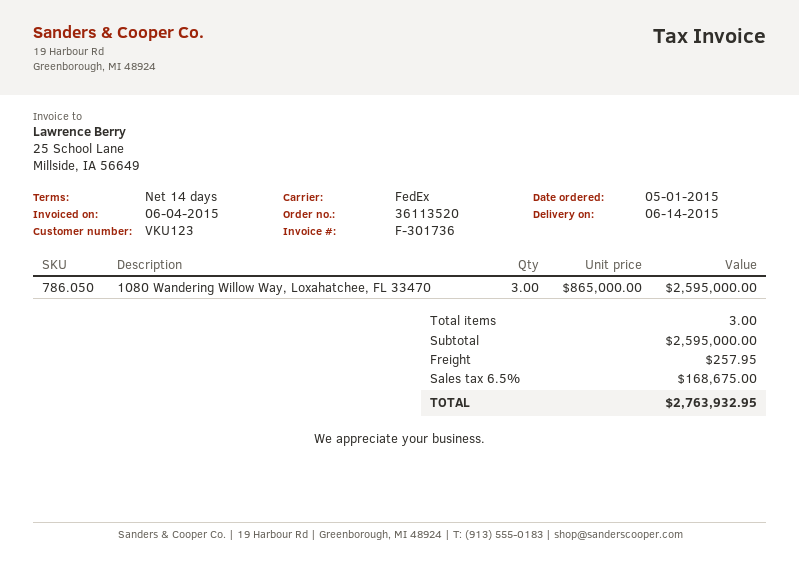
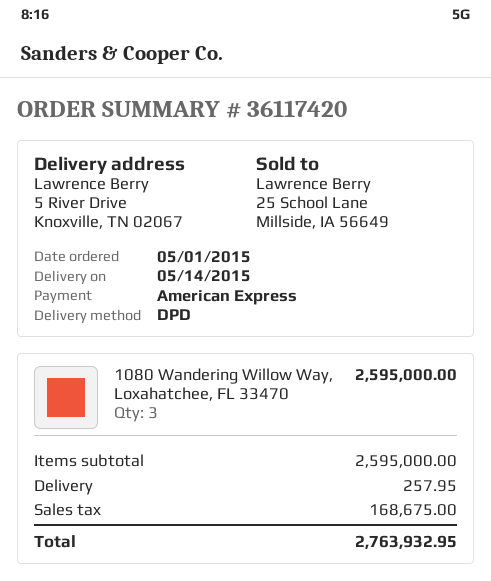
order number: 36113520 -> 36117420
delivery date: 2015-06-14 -> 2015-05-14
shipping method: FedEx -> DPD

